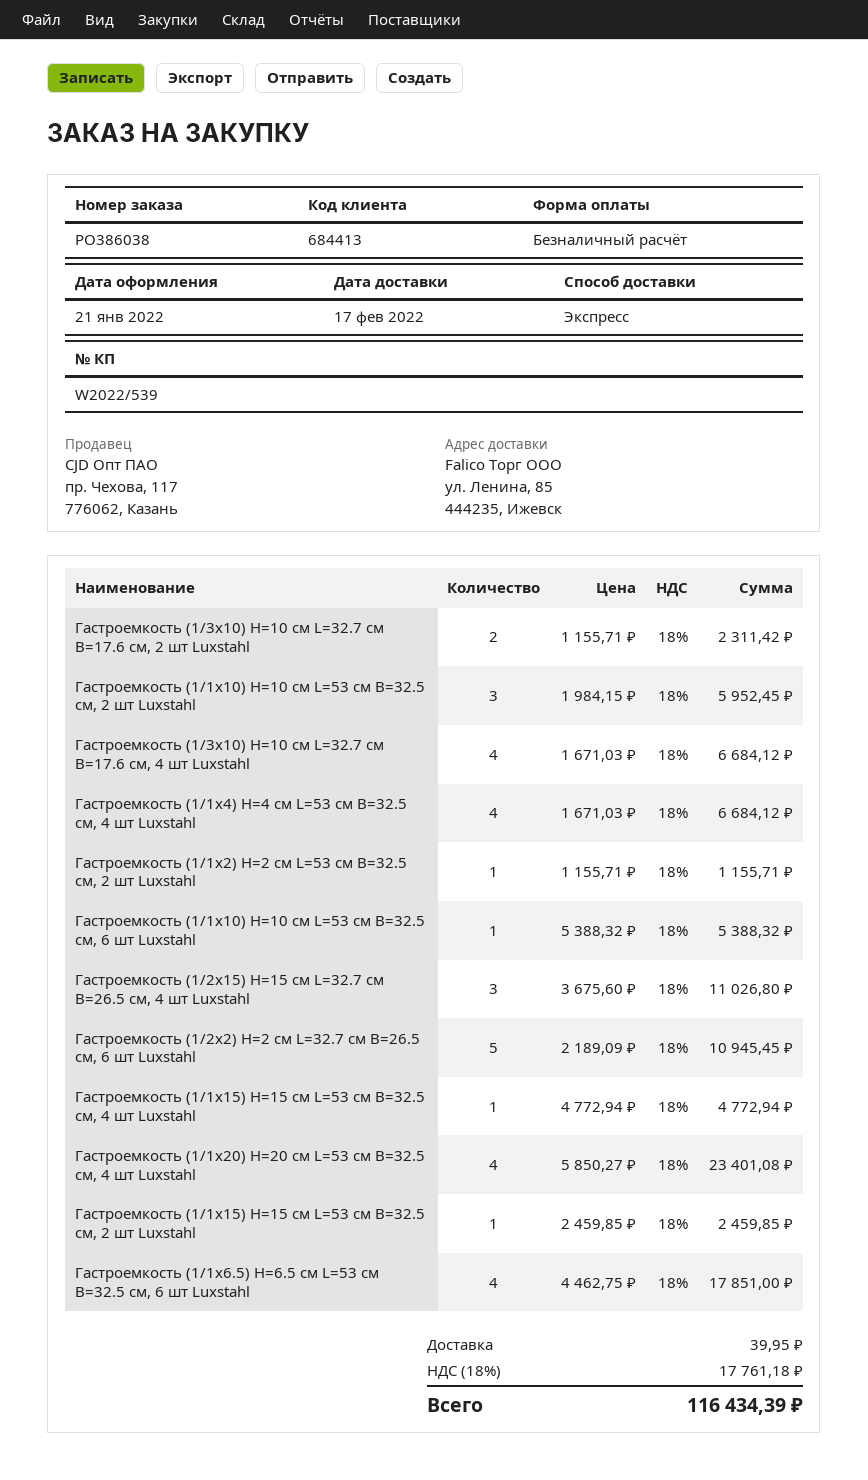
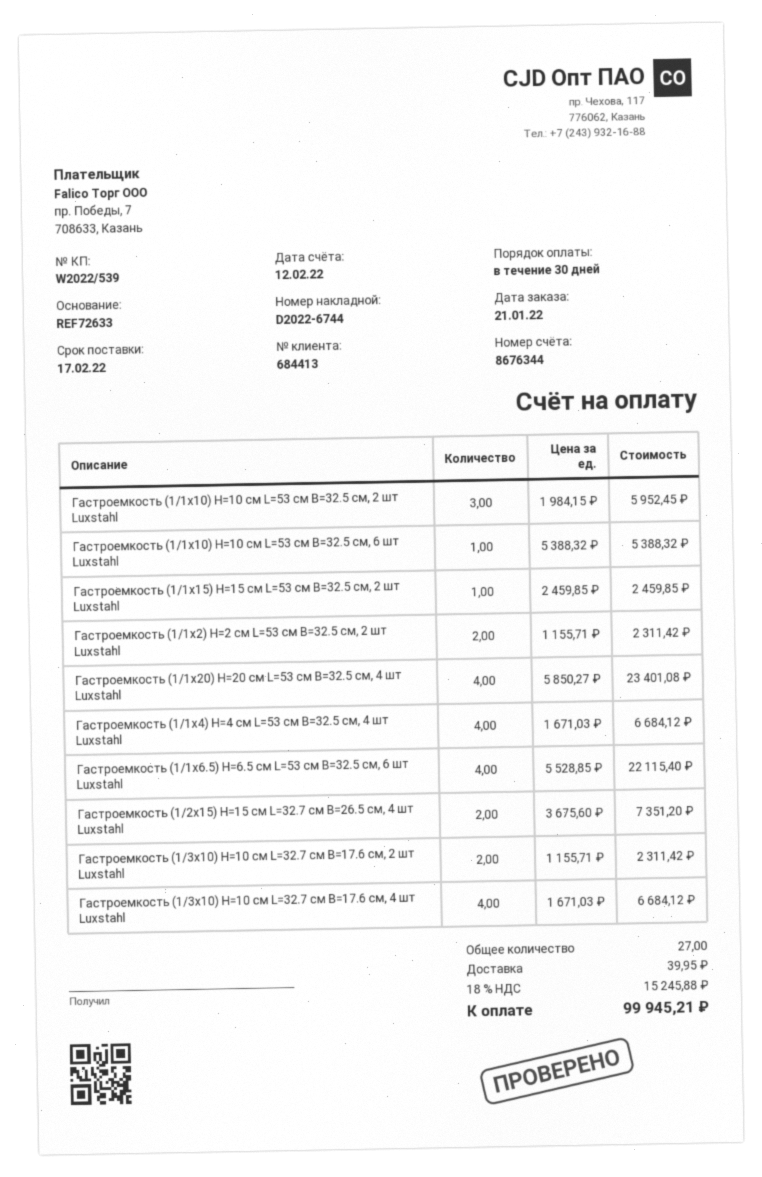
Гастроемкость (1/1х2) H=2 см L=53 см B=32.5 см, 2 шт Luxstahl: 1 x 1155.71 = 1155.71 -> 2 x 1155.71 = 2311.42
Гастроемкость (1/2х15) H=15 см L=32.7 см B=26.5 см, 4 шт Luxstahl: 3 x 3675.60 = 11026.80 -> 2 x 3675.60 = 7351.20
Гастроемкость (1/2х2) H=2 см L=32.7 см B=26.5 см, 6 шт Luxstahl: 5 x 2189.09 = 10945.45 -> none
Гастроемкость (1/1х15) H=15 см L=53 см B=32.5 см, 4 шт Luxstahl: 1 x 4772.94 = 4772.94 -> none
Гастроемкость (1/1х6.5) H=6.5 см L=53 см B=32.5 см, 6 шт Luxstahl: 4 x 4462.75 = 17851.00 -> 4 x 5528.85 = 22115.40
tax: 18% = 17761.18 -> 18% = 15245.88
total: 116434.39 -> 99945.21

